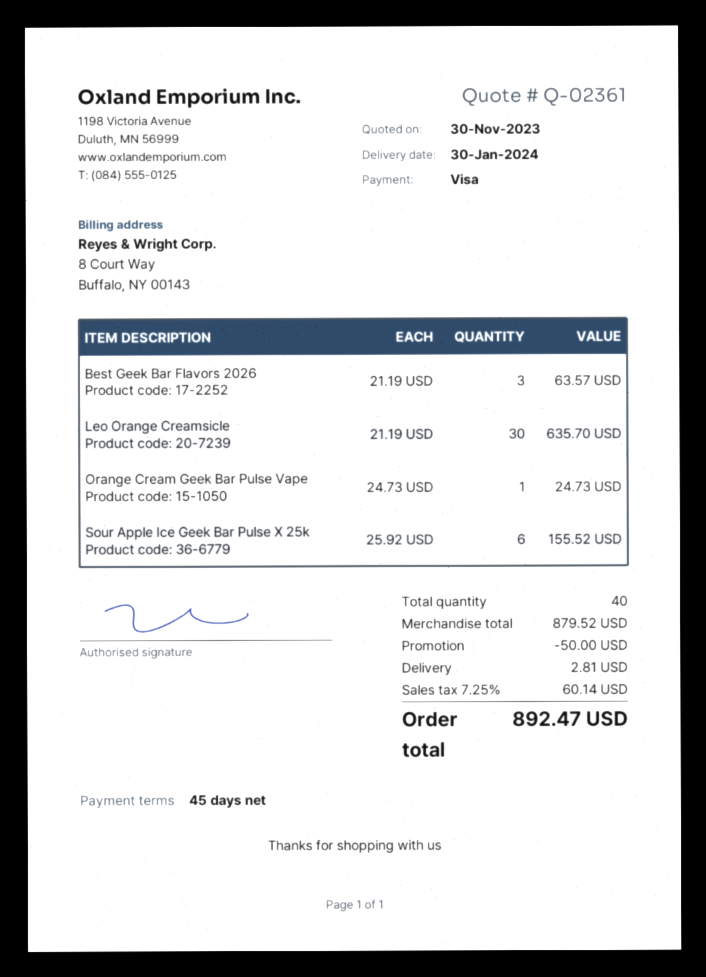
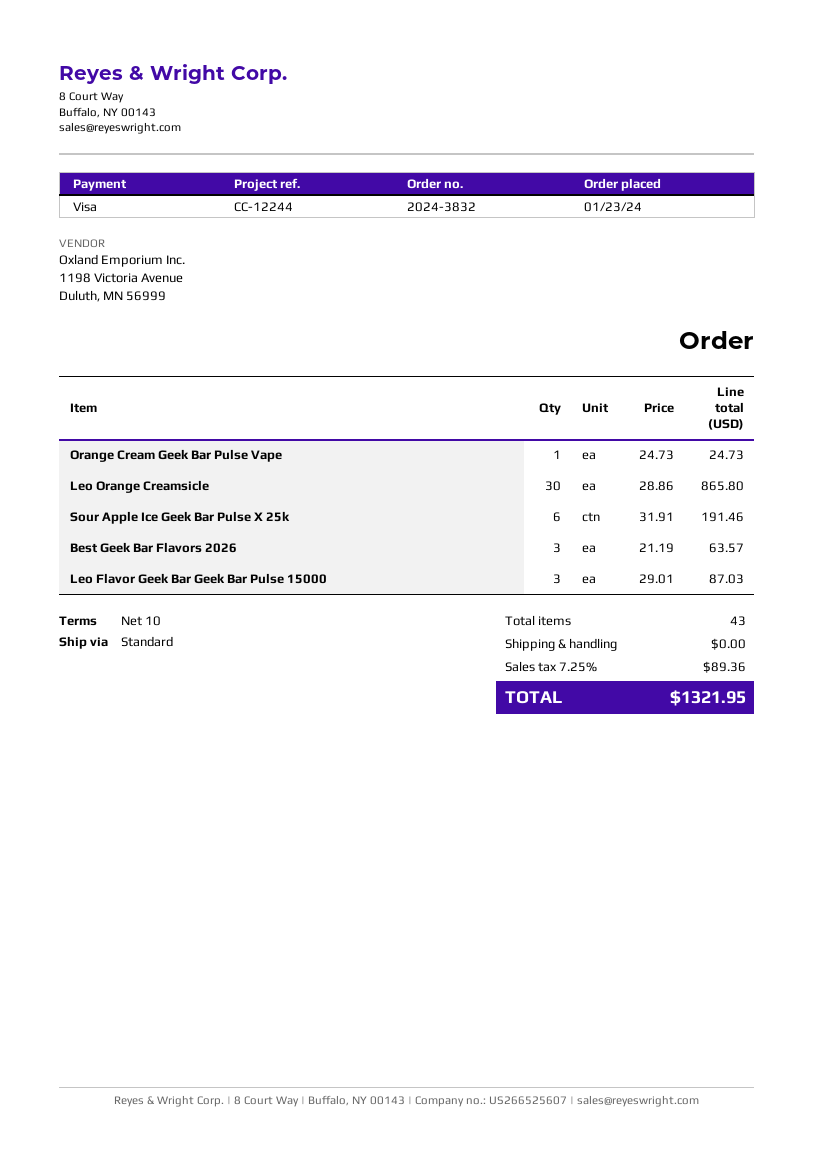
payment terms: 45 days -> 10 days
Leo Orange Creamsicle: 30 x 21.19 = 635.70 -> 30 x 28.86 = 865.80
Sour Apple Ice Geek Bar Pulse X 25k: 6 x 25.92 = 155.52 -> 6 x 31.91 = 191.46
Leo Flavor Geek Bar Geek Bar Pulse 15000: none -> 3 x 29.01 = 87.03
total quantity: 40 -> 43
discount: 50.00 -> none
shipping: 2.81 -> 0.00
tax: 7.25% = 60.14 -> 7.25% = 89.36
total: 892.47 -> 1321.95

